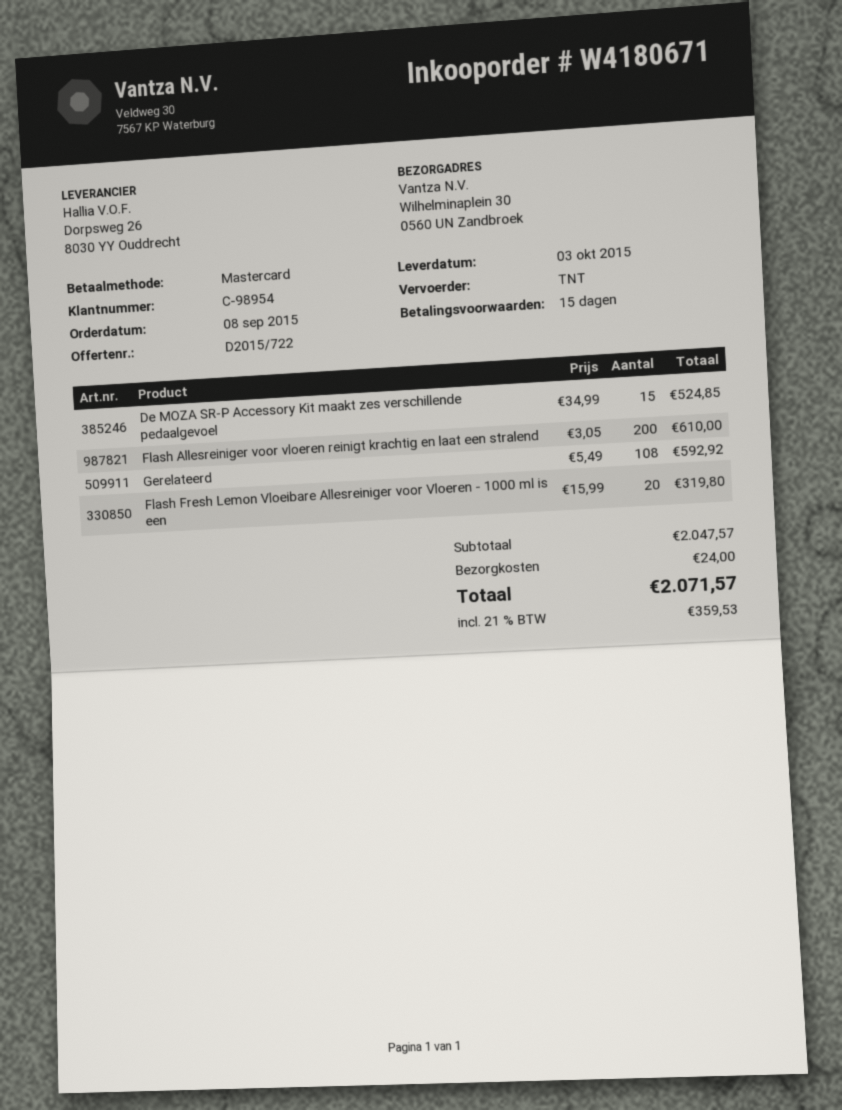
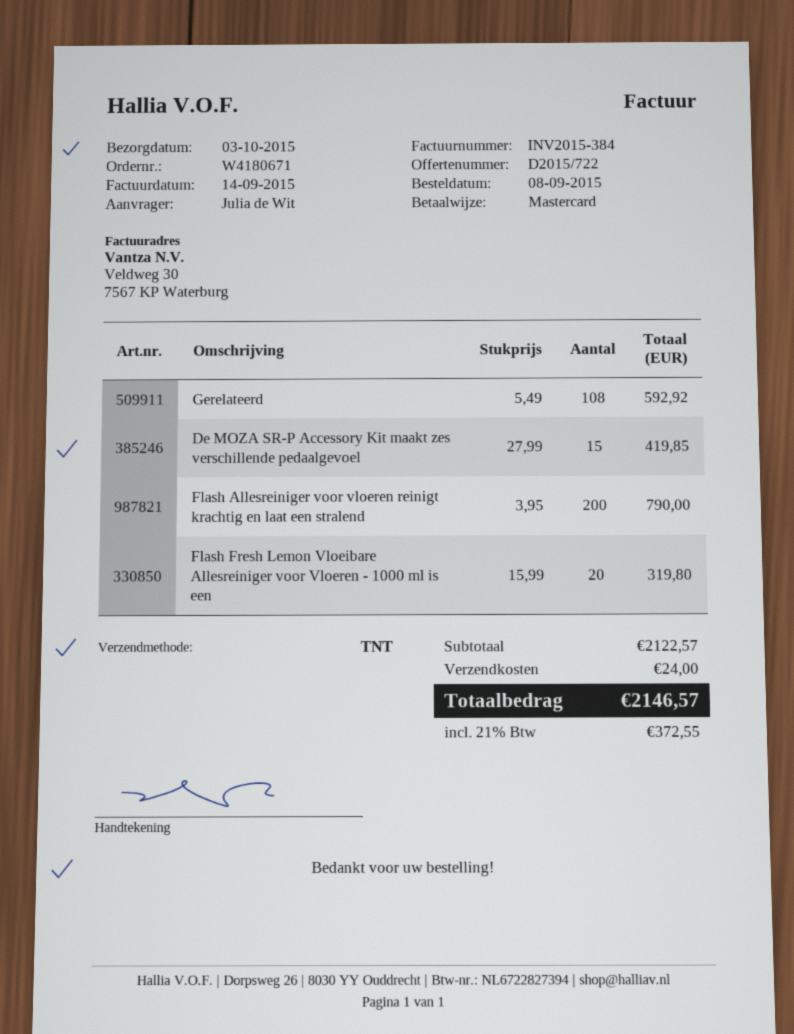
De MOZA SR-P Accessory Kit maakt zes verschillende pedaalgevoel: 15 x 34.99 = 524.85 -> 15 x 27.99 = 419.85
Flash Allesreiniger voor vloeren reinigt krachtig en laat een stralend: 200 x 3.05 = 610.00 -> 200 x 3.95 = 790.00
subtotal: 2047.57 -> 2122.57
tax: 21% = 359.53 -> 21% = 372.55
total: 2071.57 -> 2146.57

